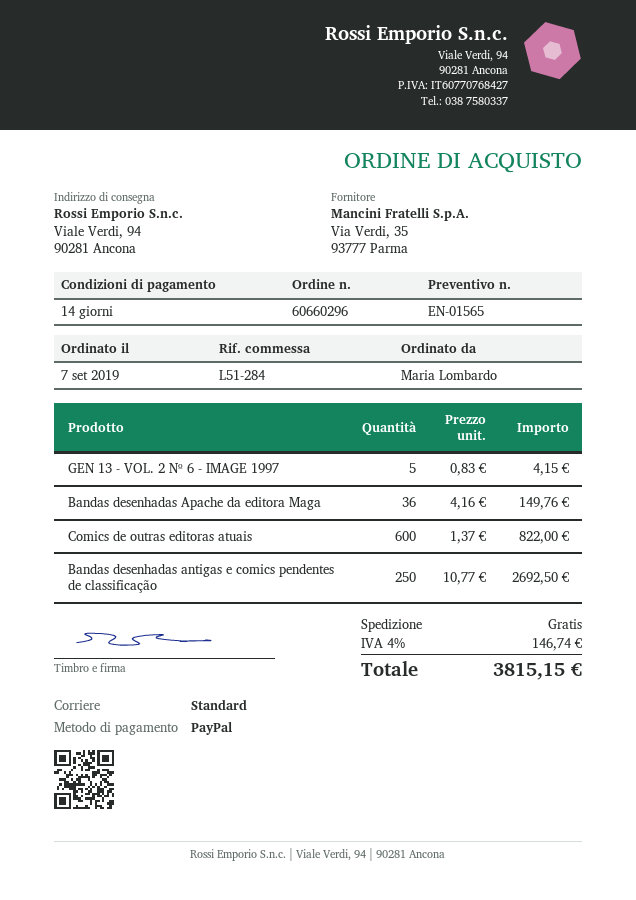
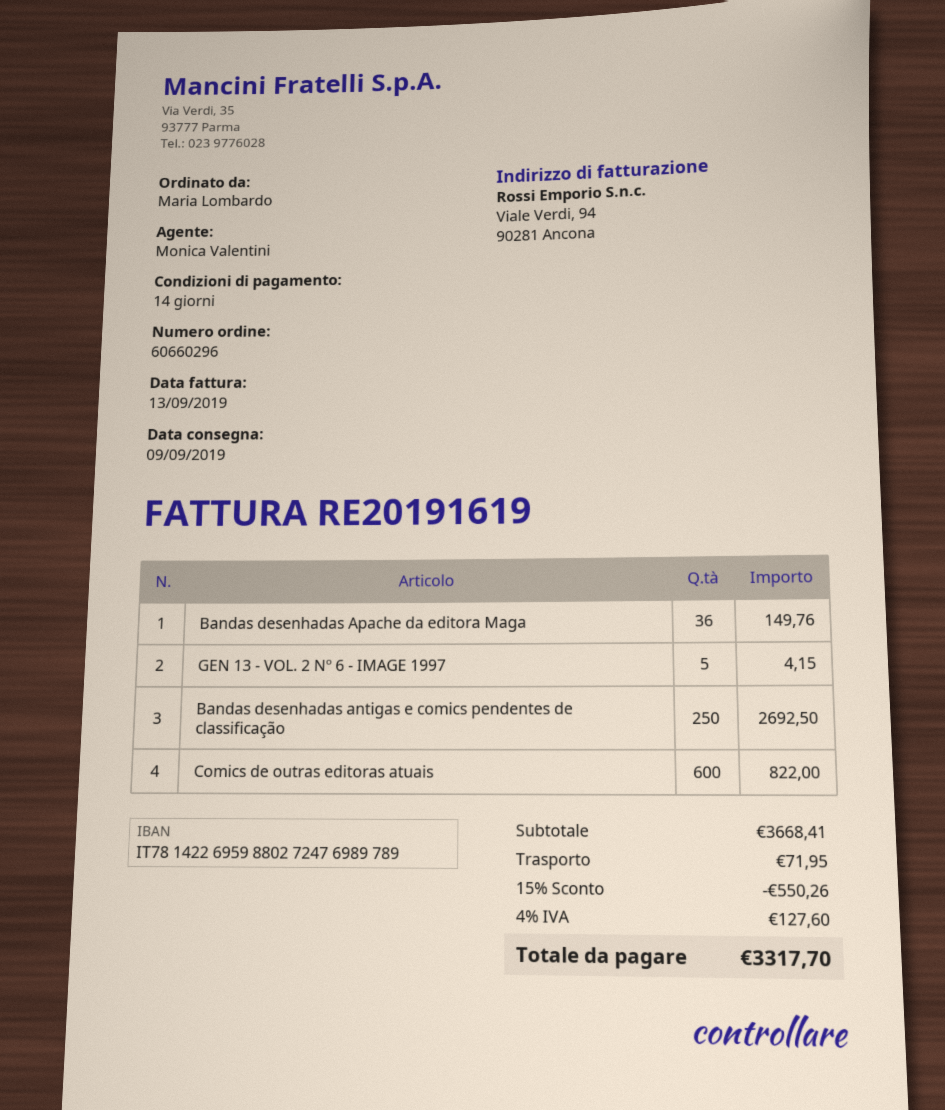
discount: none -> 15% = 550.26
shipping: 0.00 -> 71.95
tax: 4% = 146.74 -> 4% = 127.60
total: 3815.15 -> 3317.70

